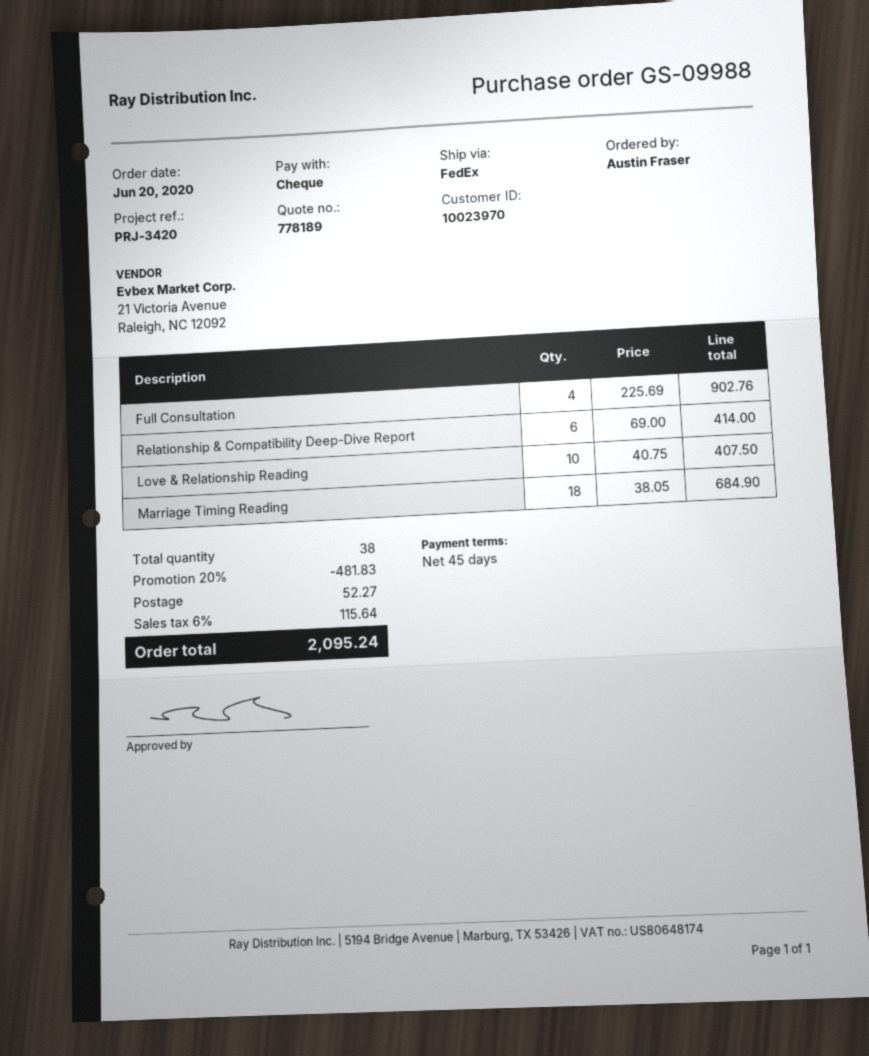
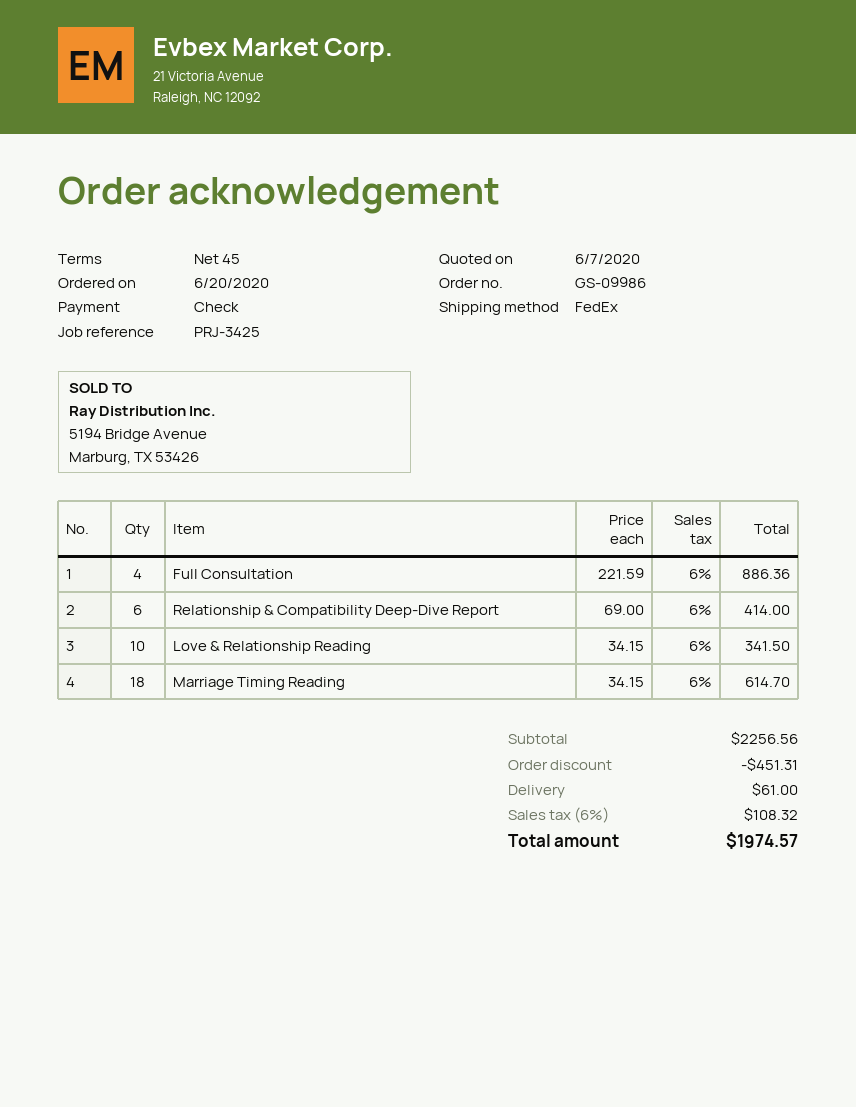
order number: GS-09988 -> GS-09986
reference: PRJ-3420 -> PRJ-3425
Full Consultation: 4 x 225.69 = 902.76 -> 4 x 221.59 = 886.36
Love & Relationship Reading: 10 x 40.75 = 407.50 -> 10 x 34.15 = 341.50
Marriage Timing Reading: 18 x 38.05 = 684.90 -> 18 x 34.15 = 614.70
discount: 481.83 -> 451.31
shipping: 52.27 -> 61.00
tax: 6% = 115.64 -> 6% = 108.32
total: 2095.24 -> 1974.57

